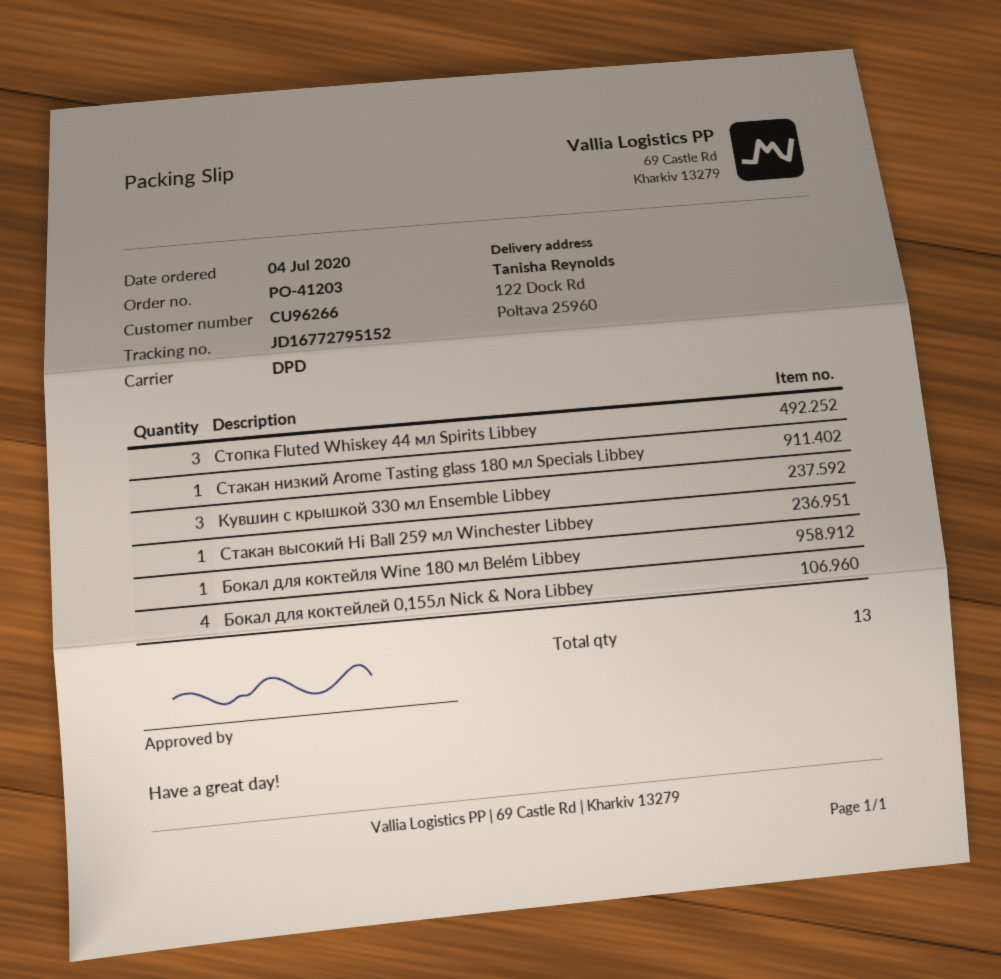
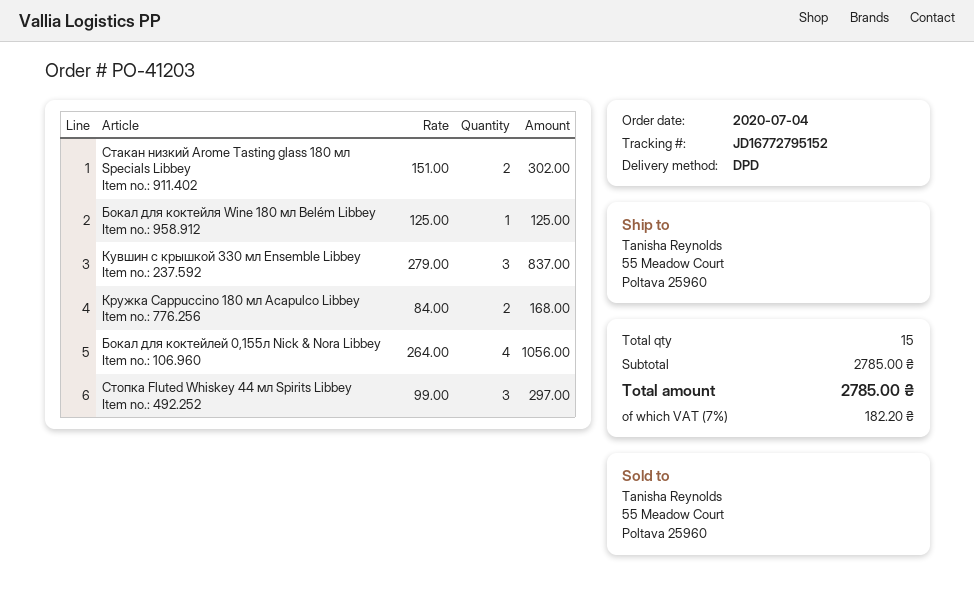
ship to: 122 Dock Rd, Poltava 25960 -> 55 Meadow Court, Poltava 25960
Стакан низкий Arome Tasting glass 180 мл Specials Libbey: 1 -> 2
Стакан высокий Hi Ball 259 мл Winchester Libbey: 1 -> none
Кружка Cappuccino 180 мл Acapulco Libbey: none -> 2
total quantity: 13 -> 15

